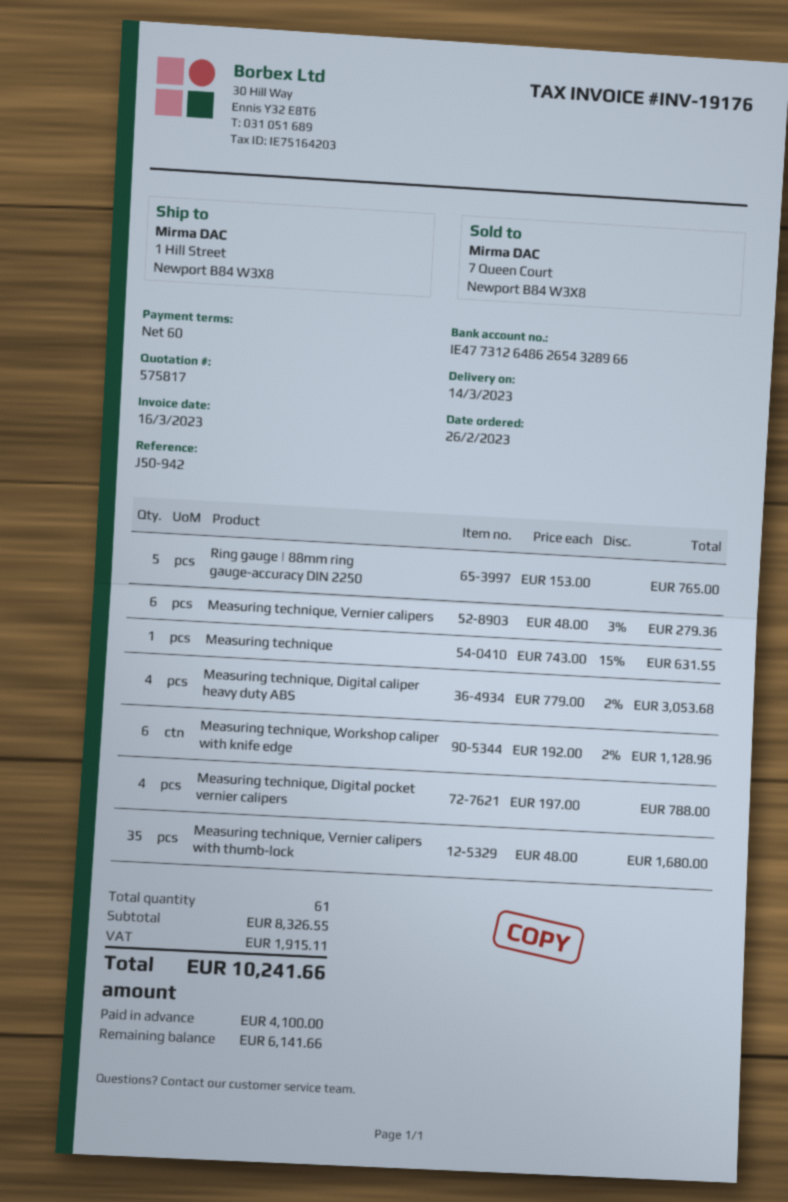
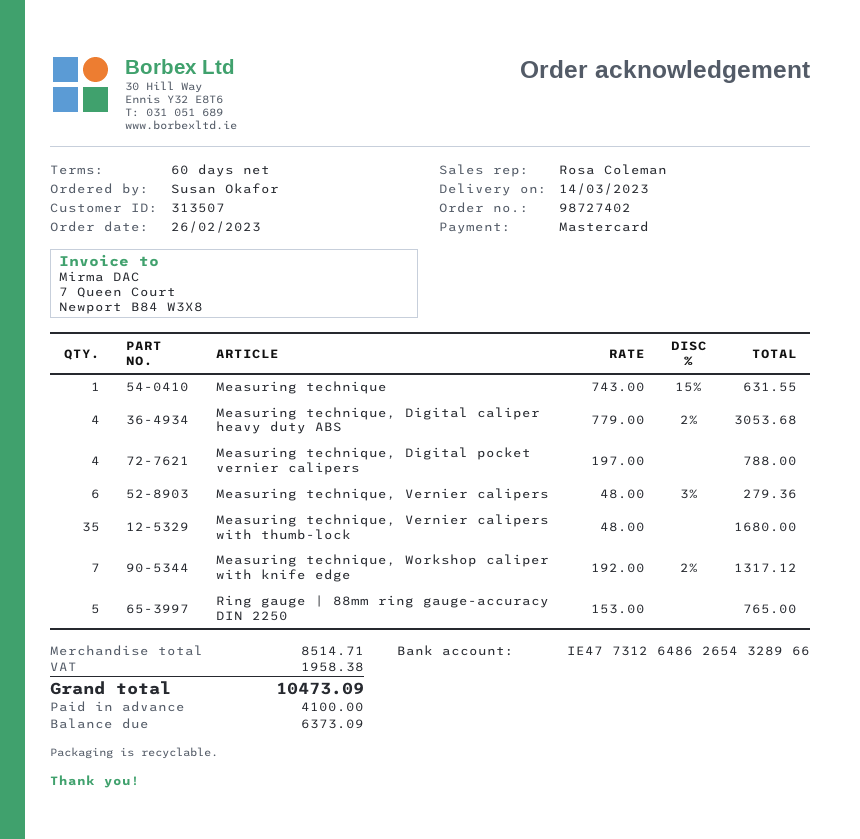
Measuring technique, Workshop caliper with knife edge: 6 x 192.00 - 2% = 1128.96 -> 7 x 192.00 - 2% = 1317.12
subtotal: 8326.55 -> 8514.71
tax: 1915.11 -> 1958.38
total: 10241.66 -> 10473.09
balance: 6141.66 -> 6373.09

